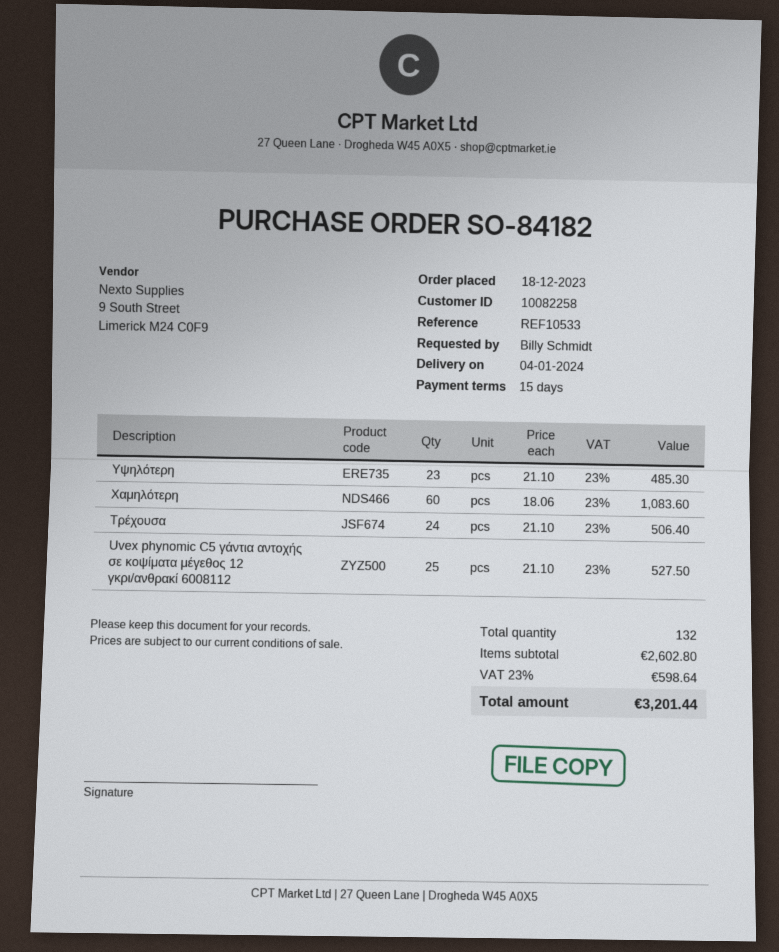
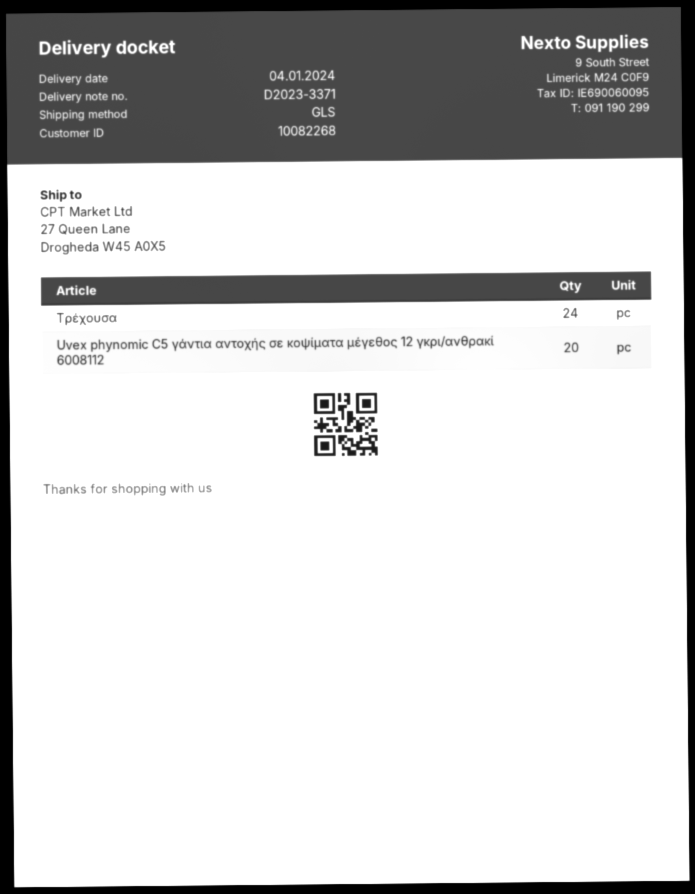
customer number: 10082258 -> 10082268
Υψηλότερη: 23 -> none
Χαμηλότερη: 60 -> none
Uvex phynomic C5 γάντια αντοχής σε κοψίματα μέγεθος 12 γκρι/ανθρακί 6008112: 25 -> 20

